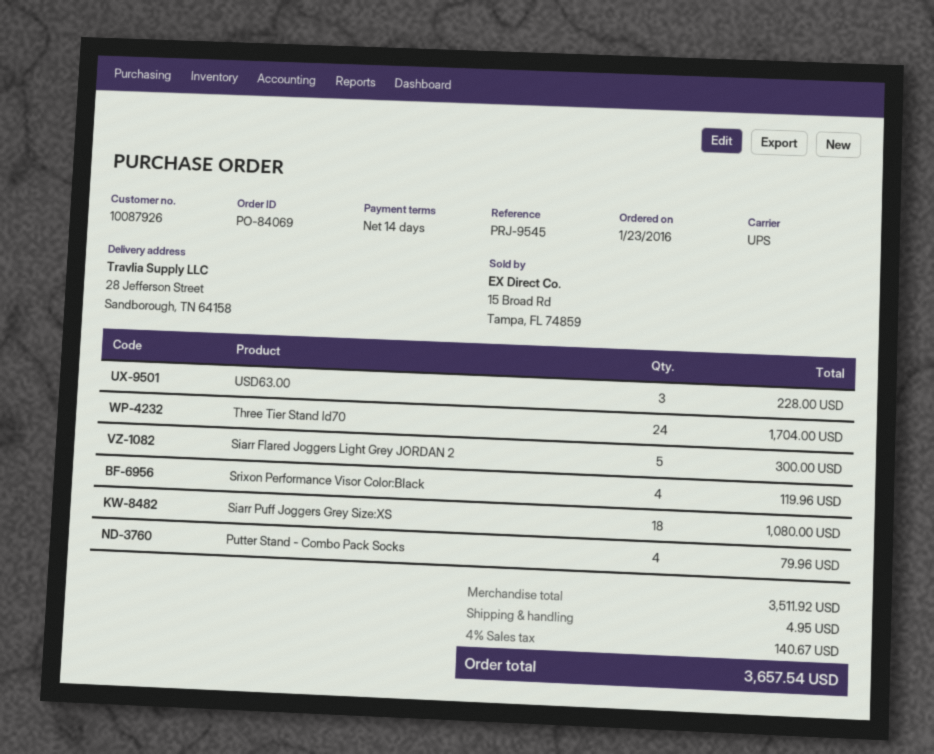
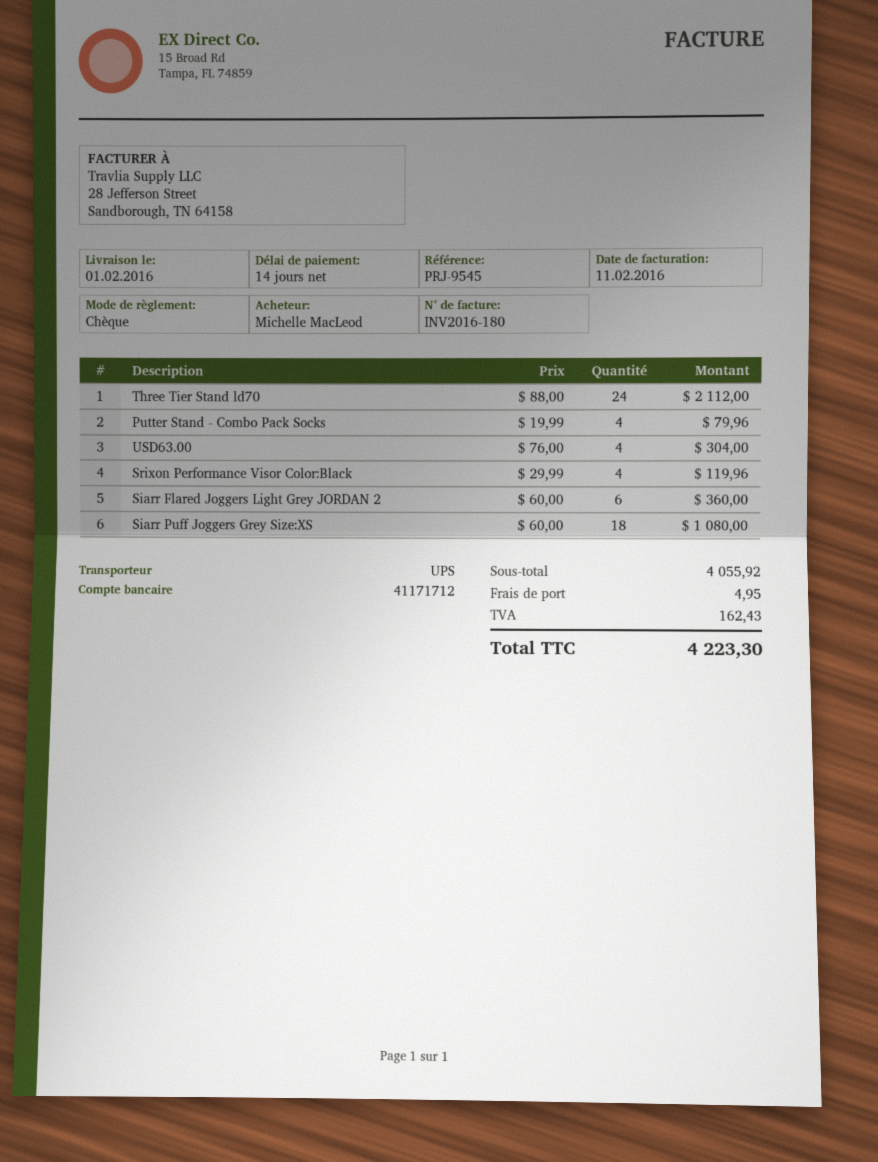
USD63.00: 3 for 228.00 -> 4 for 304.00
Three Tier Stand ld70: 24 for 1704.00 -> 24 for 2112.00
Siarr Flared Joggers Light Grey JORDAN 2: 5 for 300.00 -> 6 for 360.00
subtotal: 3511.92 -> 4055.92
tax: 140.67 -> 162.43
total: 3657.54 -> 4223.30

